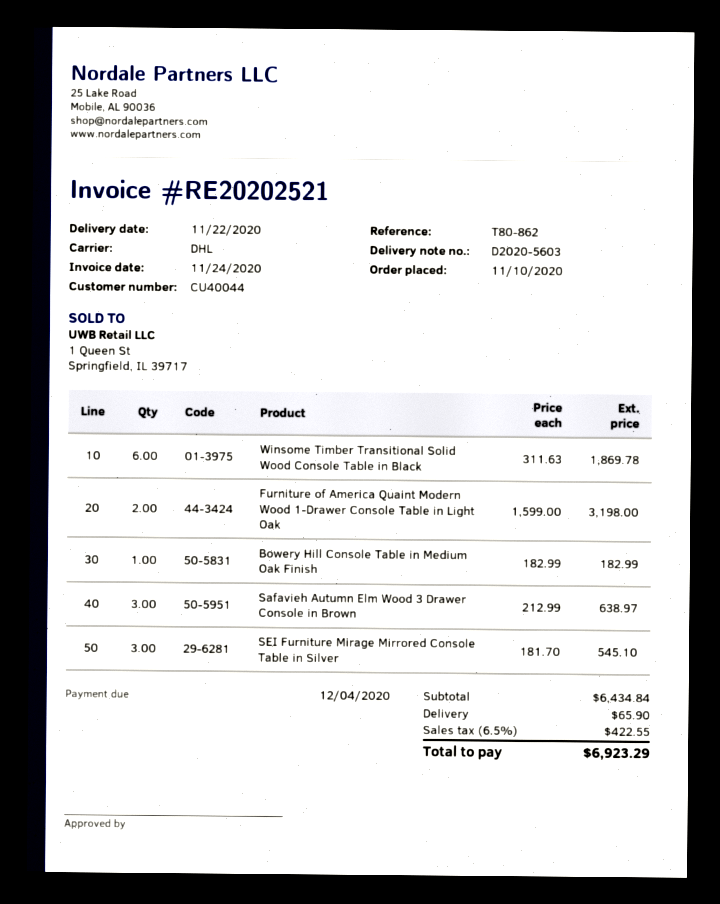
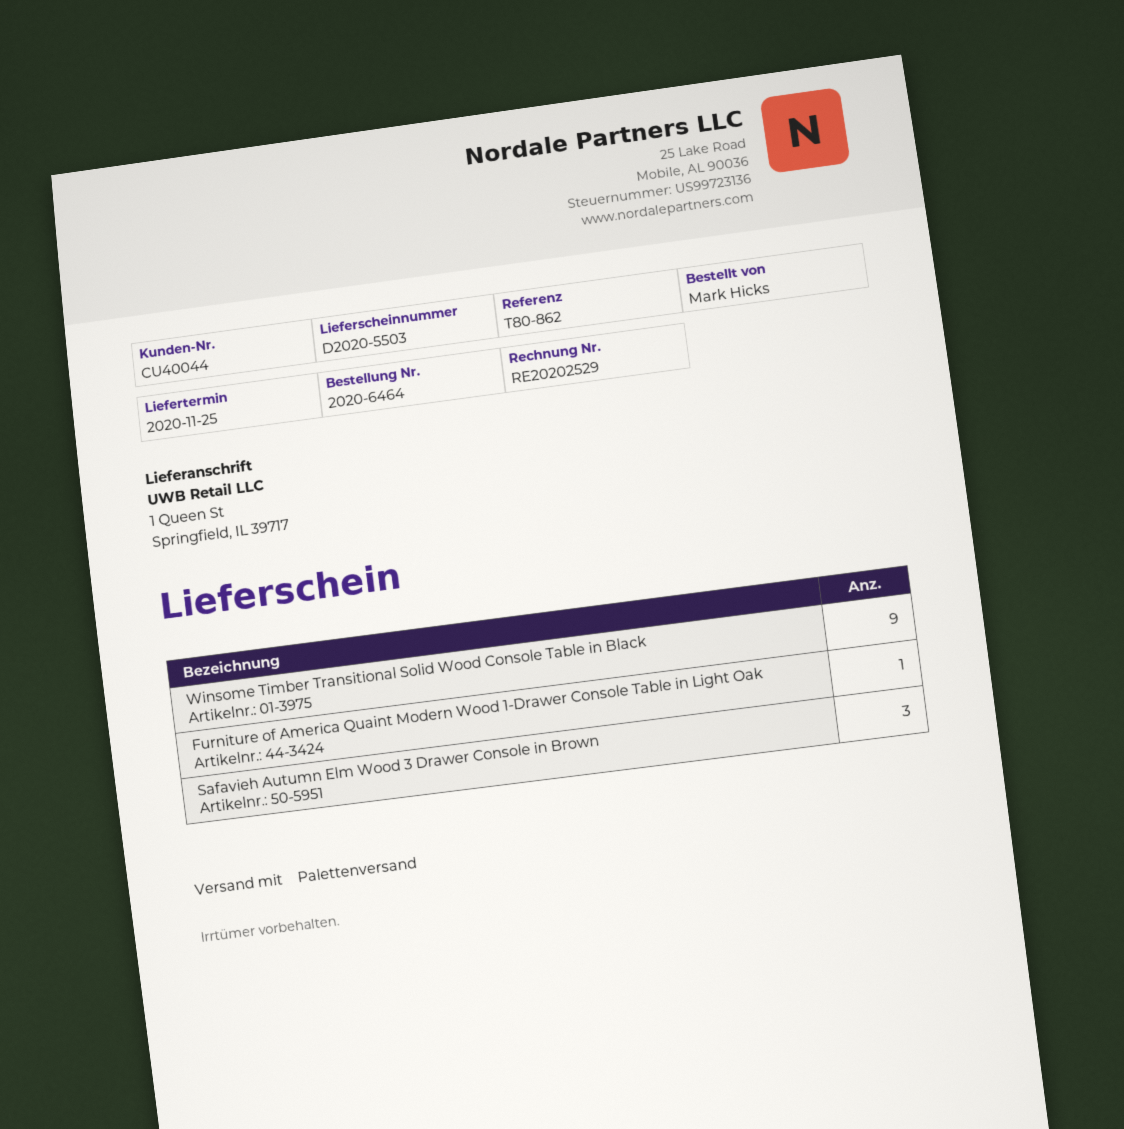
delivery note number: D2020-5603 -> D2020-5503
delivery date: 2020-11-22 -> 2020-11-25
invoice number: RE20202521 -> RE20202529
shipping method: DHL -> pallet freight
Winsome Timber Transitional Solid Wood Console Table in Black: 6 -> 9
Furniture of America Quaint Modern Wood 1-Drawer Console Table in Light Oak: 2 -> 1
Bowery Hill Console Table in Medium Oak Finish: 1 -> none
SEI Furniture Mirage Mirrored Console Table in Silver: 3 -> none

